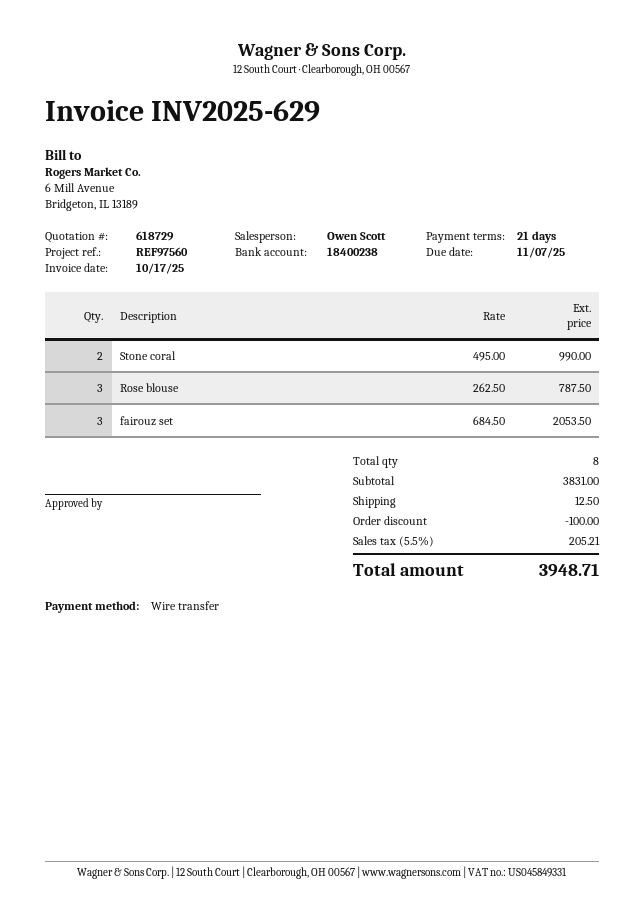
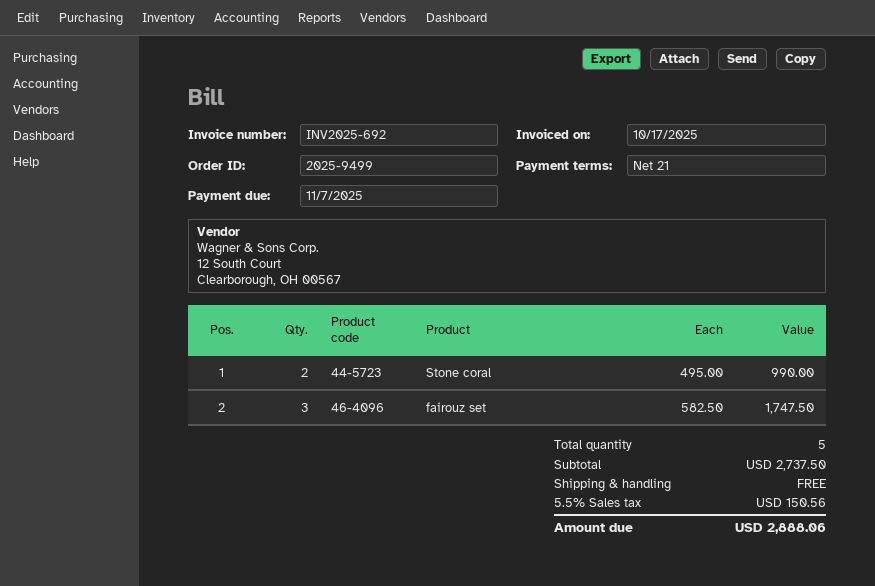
invoice number: INV2025-629 -> INV2025-692
Rose blouse: 3 x 262.50 = 787.50 -> none
fairouz set: 3 x 684.50 = 2053.50 -> 3 x 582.50 = 1747.50
total quantity: 8 -> 5
subtotal: 3831.00 -> 2737.50
discount: 100.00 -> none
shipping: 12.50 -> 0.00
tax: 5.5% = 205.21 -> 5.5% = 150.56
total: 3948.71 -> 2888.06

